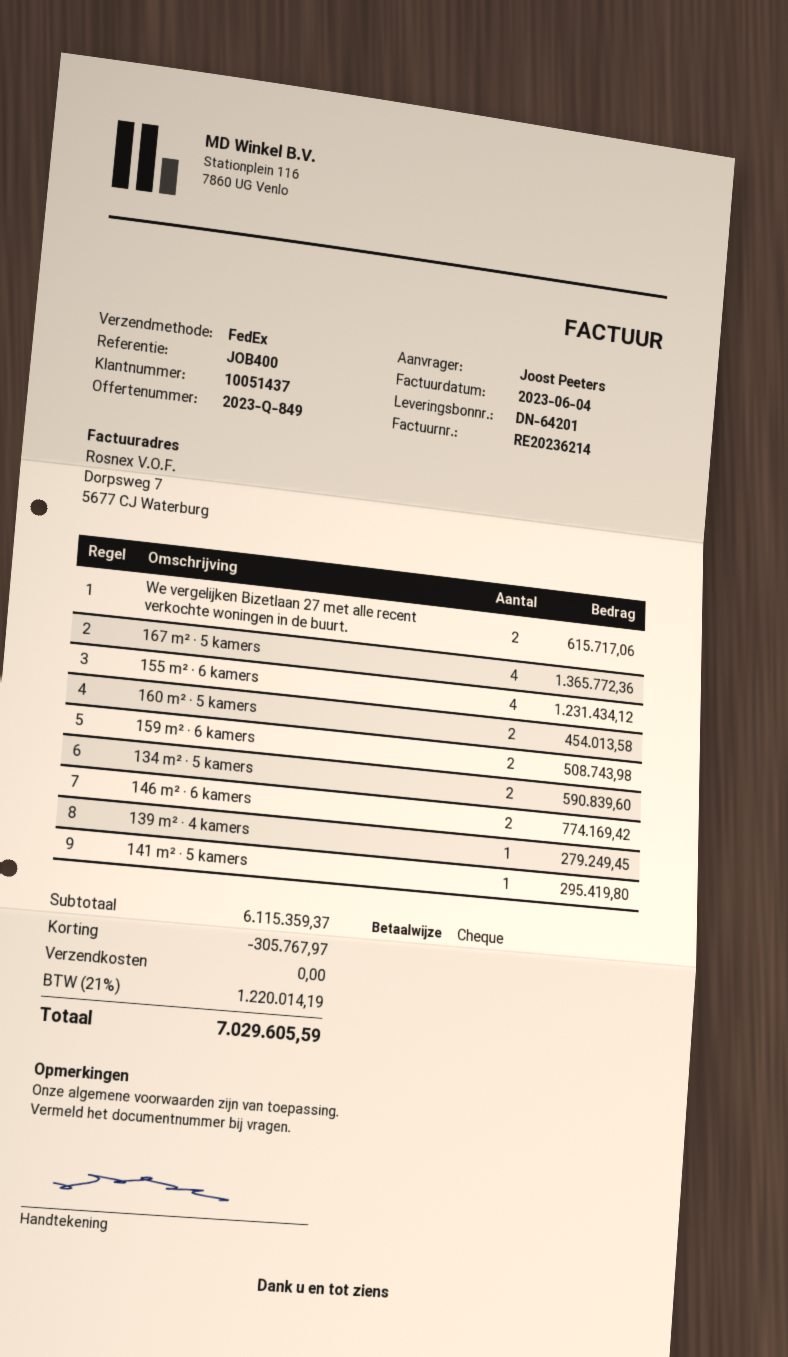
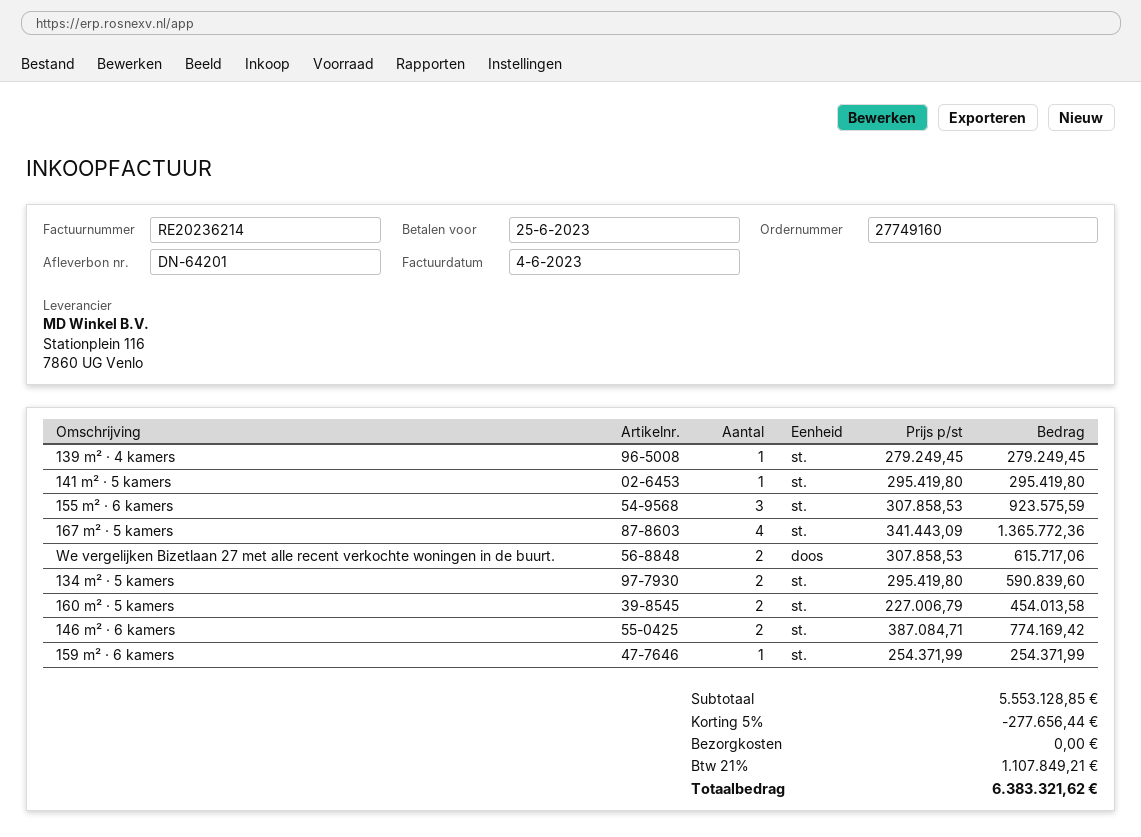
155 m² · 6 kamers: 4 for 1231434.12 -> 3 for 923575.59
159 m² · 6 kamers: 2 for 508743.98 -> 1 for 254371.99
subtotal: 6115359.37 -> 5553128.85
discount: 305767.97 -> 277656.44
tax: 21% = 1220014.19 -> 21% = 1107849.21
total: 7029605.59 -> 6383321.62

